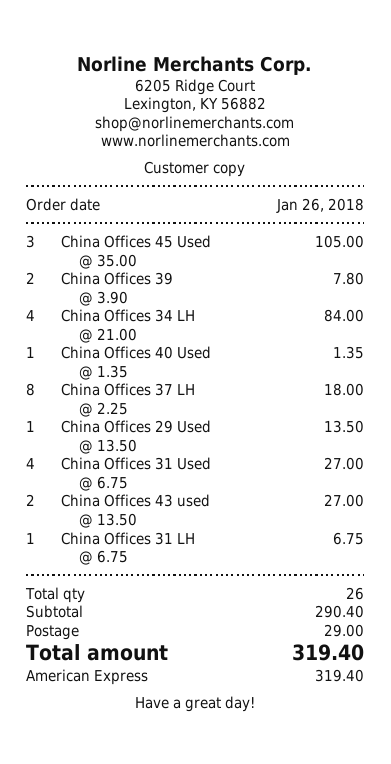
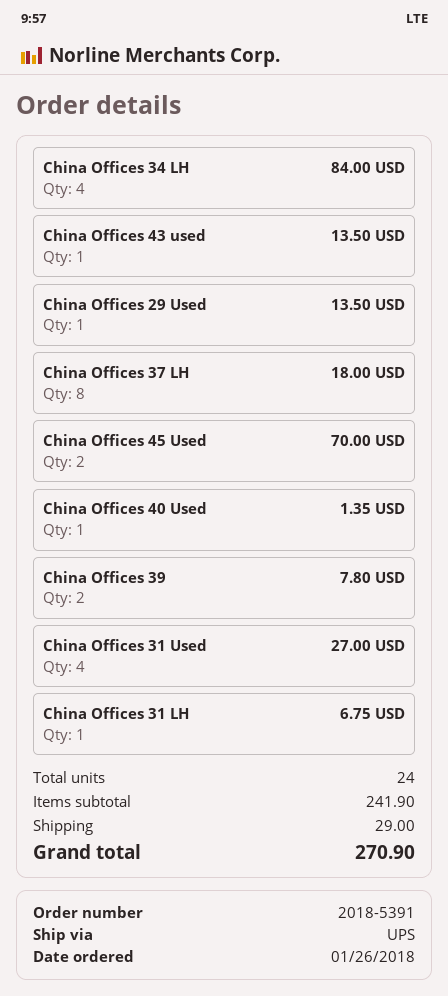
China Offices 45 Used: 3 for 105.00 -> 2 for 70.00
China Offices 43 used: 2 for 27.00 -> 1 for 13.50
total quantity: 26 -> 24
subtotal: 290.40 -> 241.90
total: 319.40 -> 270.90

